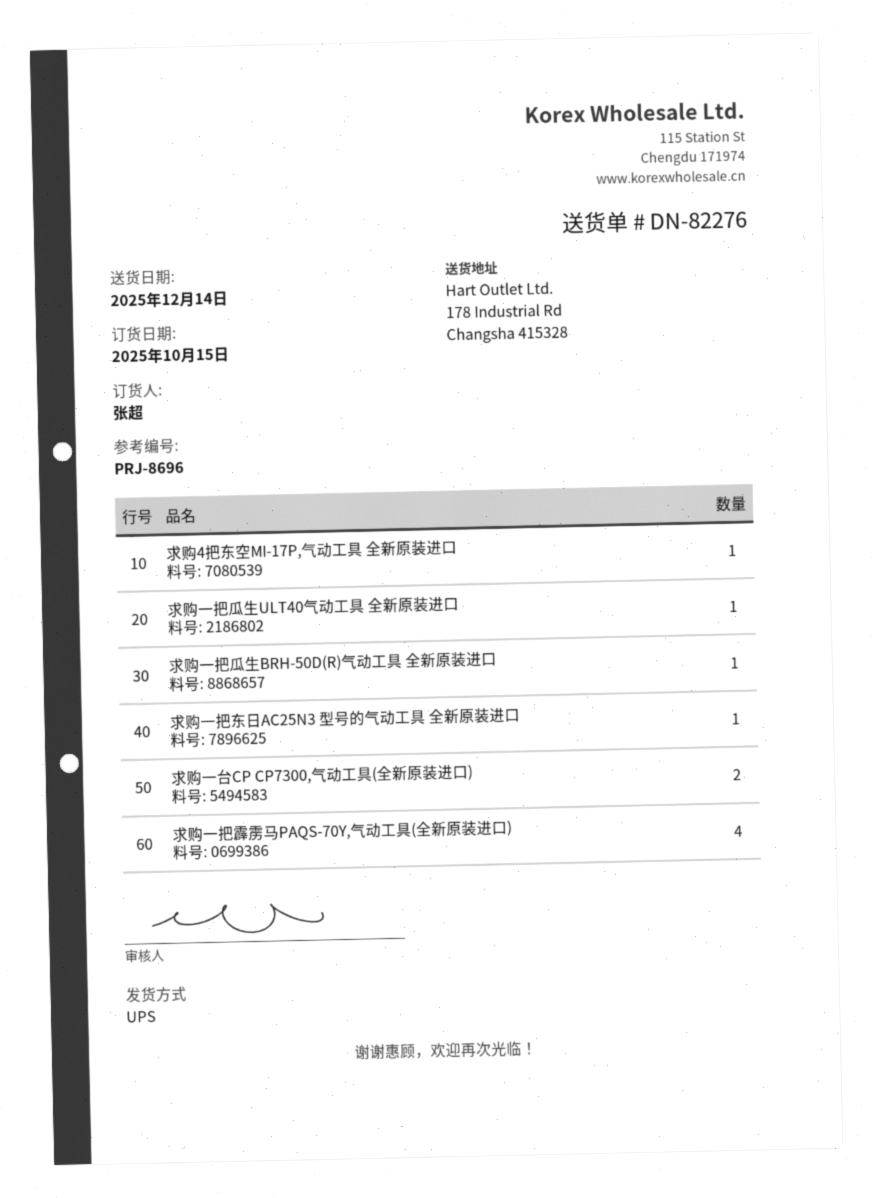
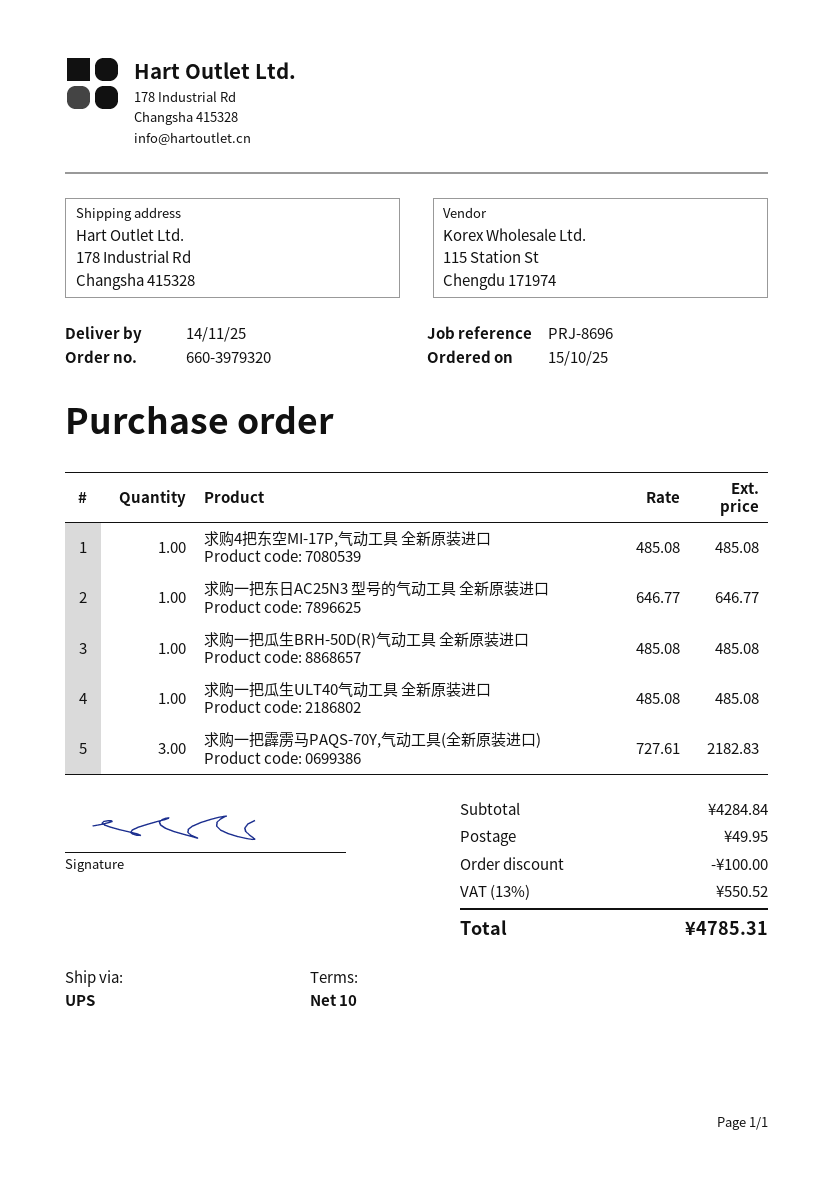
delivery date: 2025-12-14 -> 2025-11-14
求购一台CP CP7300,气动工具(全新原装进口): 2 -> none
求购一把霹雳马PAQS-70Y,气动工具(全新原装进口): 4 -> 3

